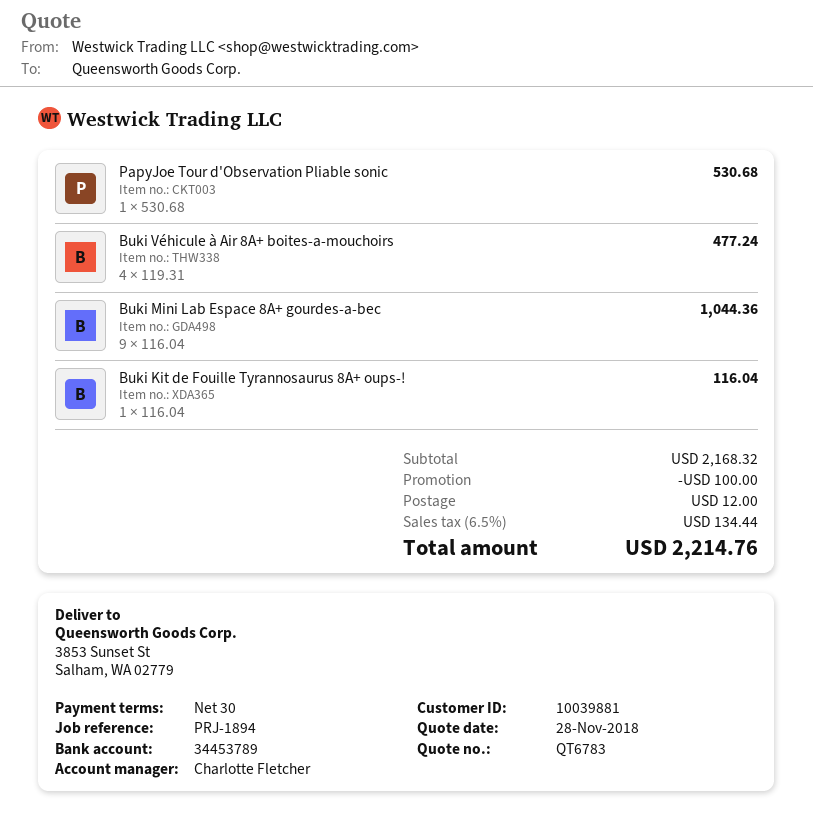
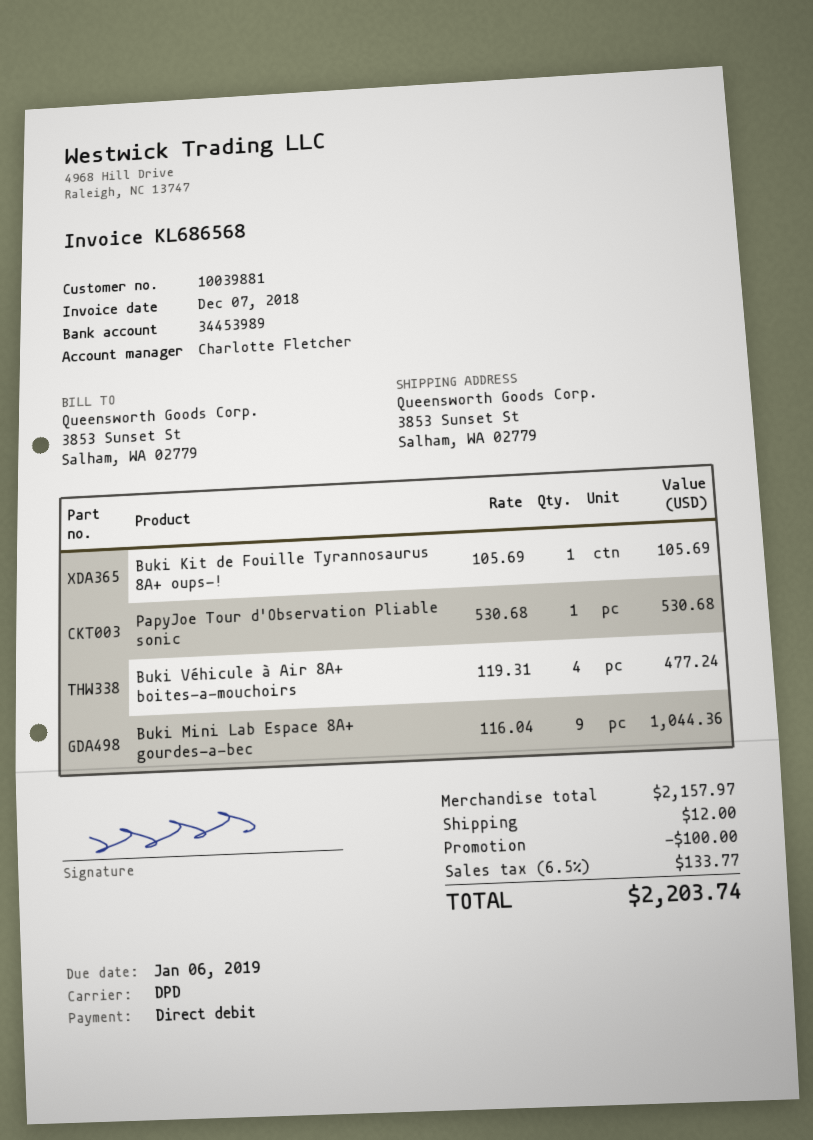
bank account: 34453789 -> 34453989
Buki Kit de Fouille Tyrannosaurus 8A+ oups-!: 1 x 116.04 = 116.04 -> 1 x 105.69 = 105.69
subtotal: 2168.32 -> 2157.97
tax: 6.5% = 134.44 -> 6.5% = 133.77
total: 2214.76 -> 2203.74

